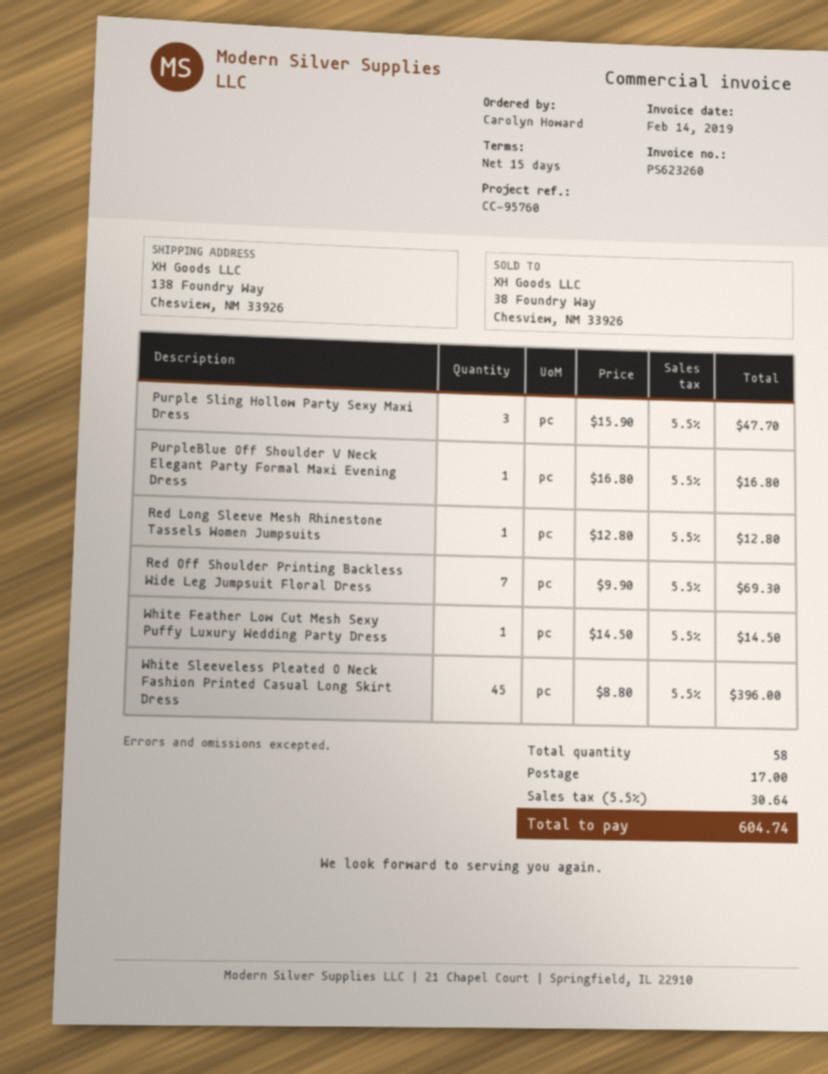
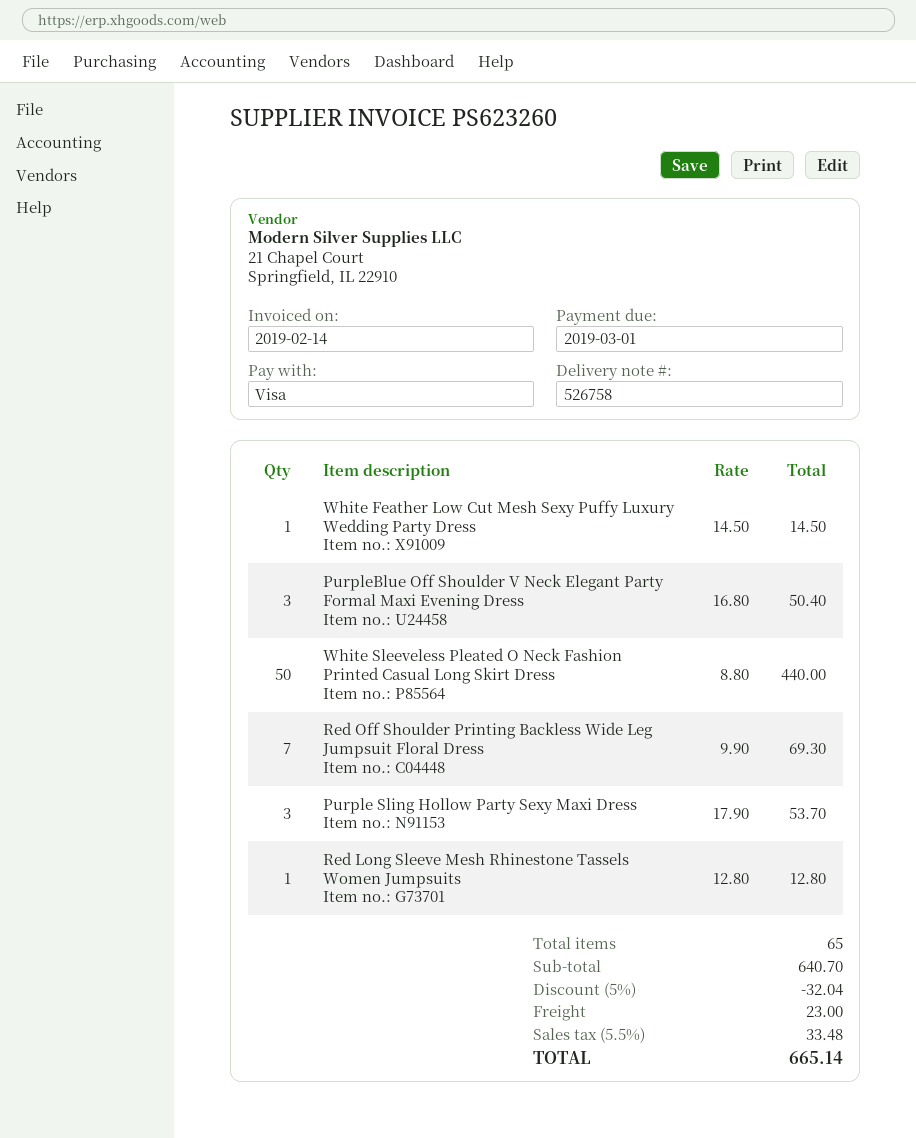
Purple Sling Hollow Party Sexy Maxi Dress: 3 x 15.90 = 47.70 -> 3 x 17.90 = 53.70
PurpleBlue Off Shoulder V Neck Elegant Party Formal Maxi Evening Dress: 1 x 16.80 = 16.80 -> 3 x 16.80 = 50.40
White Sleeveless Pleated O Neck Fashion Printed Casual Long Skirt Dress: 45 x 8.80 = 396.00 -> 50 x 8.80 = 440.00
total quantity: 58 -> 65
discount: none -> 5% = 32.04
shipping: 17.00 -> 23.00
tax: 5.5% = 30.64 -> 5.5% = 33.48
total: 604.74 -> 665.14

